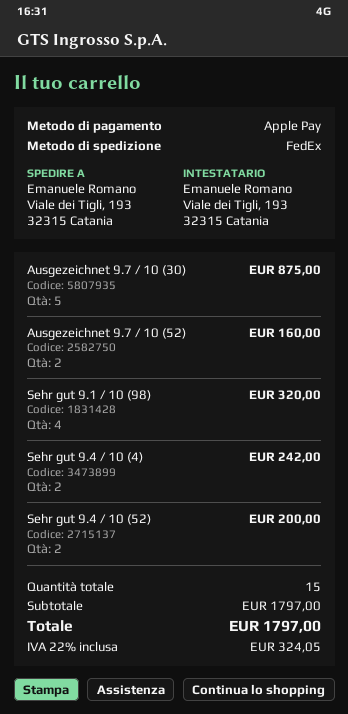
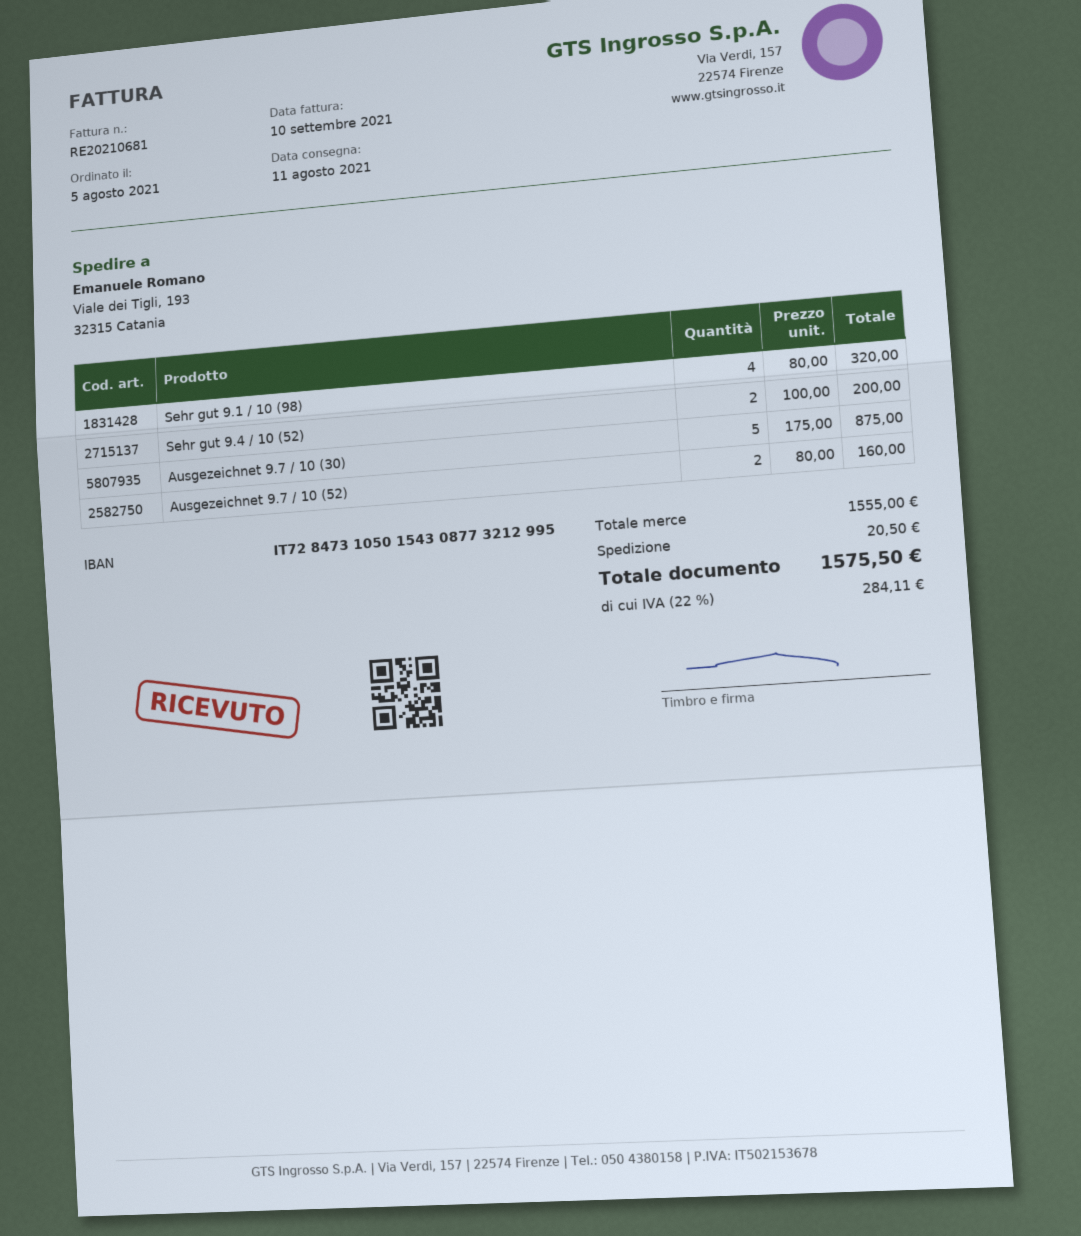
Sehr gut 9.4 / 10 (4): 2 for 242.00 -> none
subtotal: 1797.00 -> 1555.00
shipping: none -> 20.50
tax: 22% = 324.05 -> 22% = 284.11
total: 1797.00 -> 1575.50

